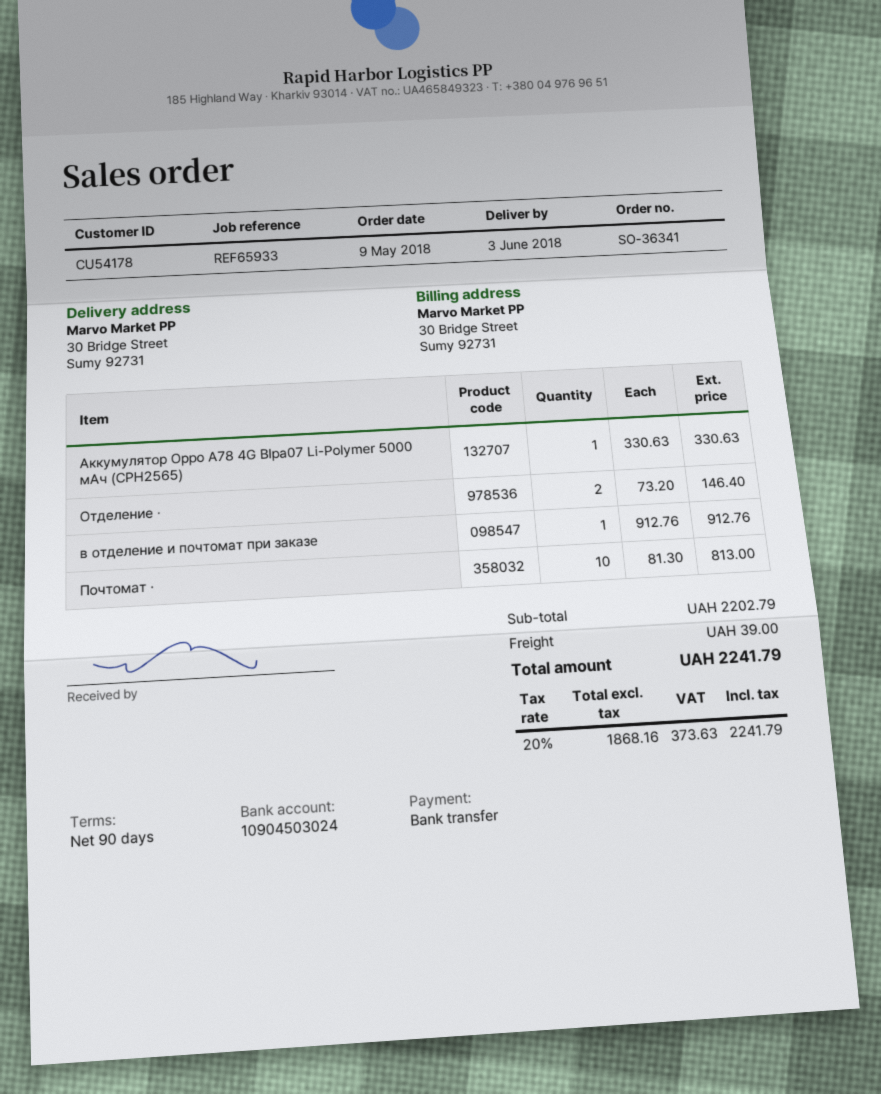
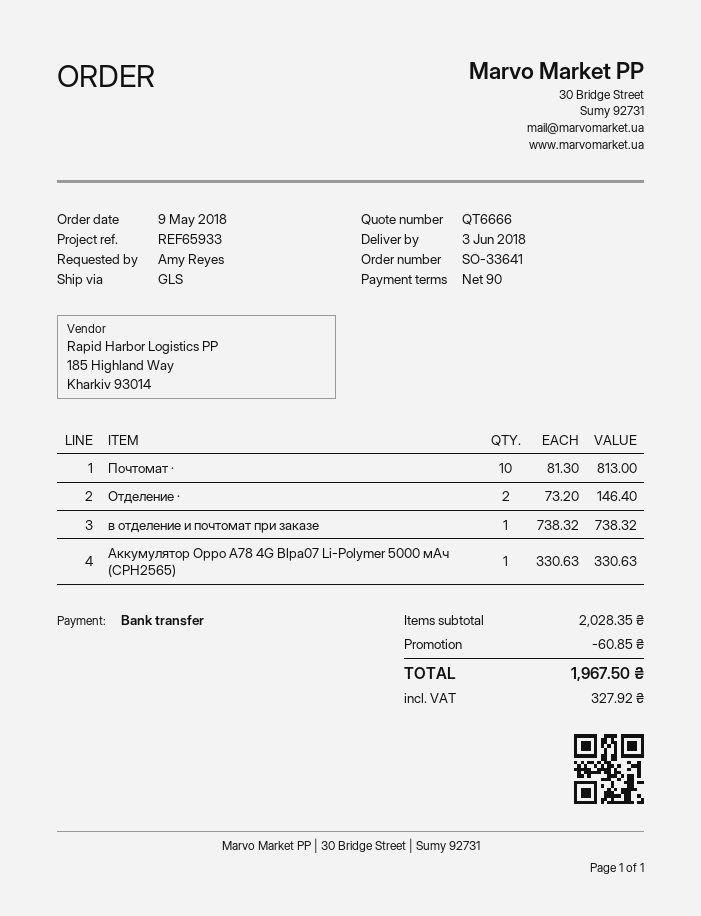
order number: SO-36341 -> SO-33641
в отделение и почтомат при заказе: 1 x 912.76 = 912.76 -> 1 x 738.32 = 738.32
subtotal: 2202.79 -> 2028.35
discount: none -> 60.85
shipping: 39.00 -> none
tax: 373.63 -> 327.92
total: 2241.79 -> 1967.50

